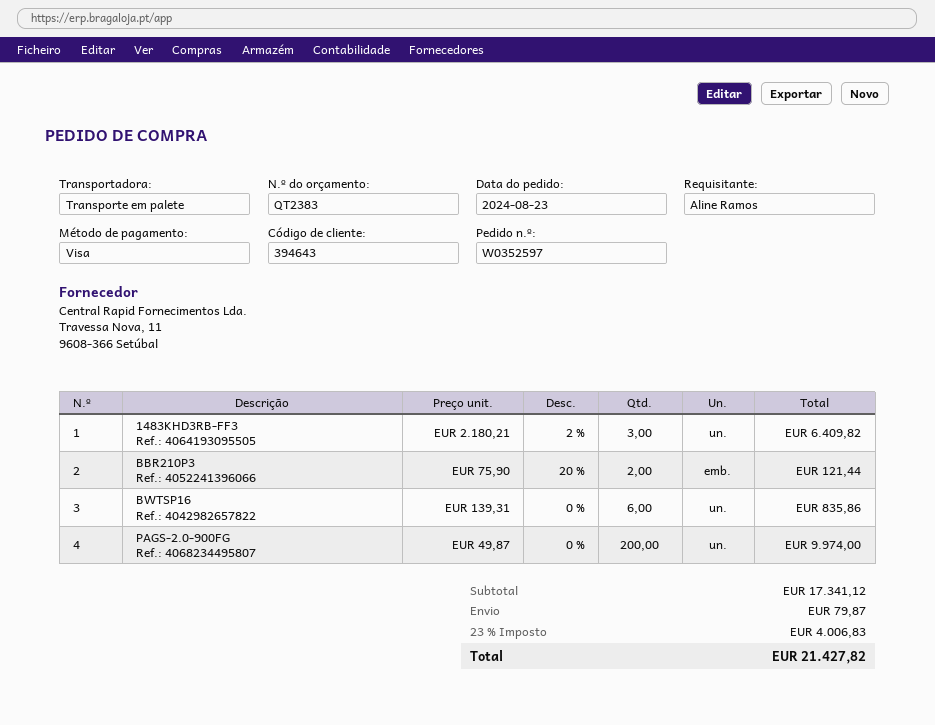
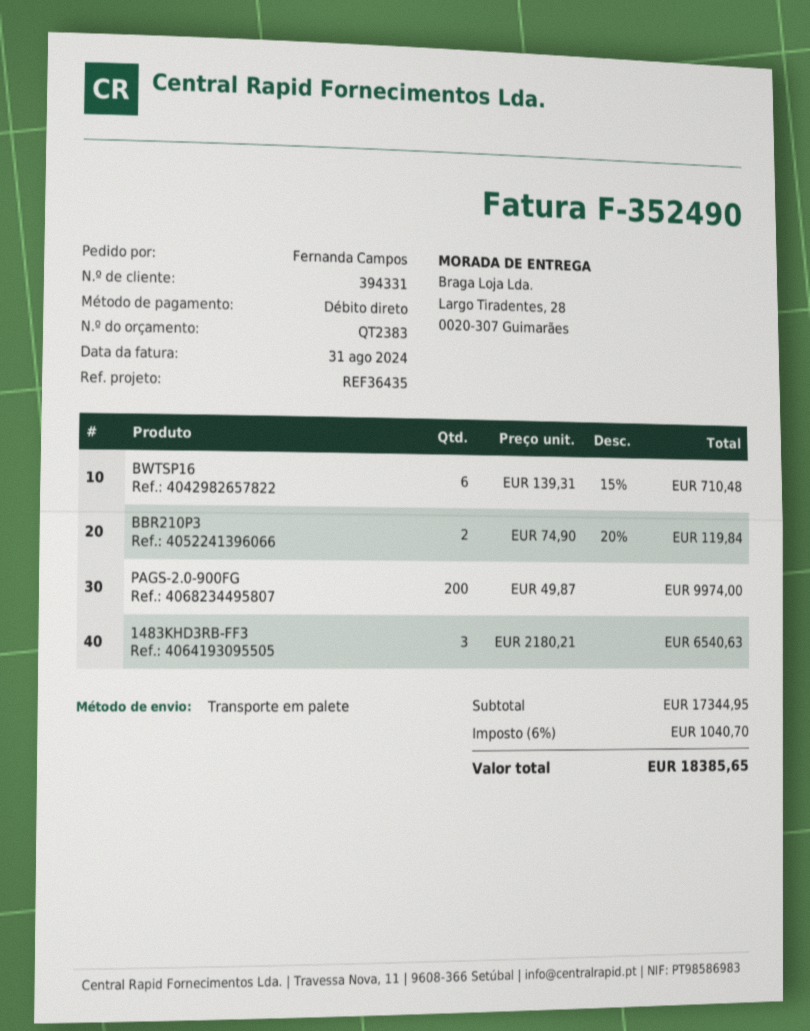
customer number: 394643 -> 394331
ordered by: Aline Ramos -> Fernanda Campos
payment method: Visa -> direct debit
1483KHD3RB-FF3: 3 x 2180.21 - 2% = 6409.82 -> 3 x 2180.21 = 6540.63
BBR210P3: 2 x 75.90 - 20% = 121.44 -> 2 x 74.90 - 20% = 119.84
BWTSP16: 6 x 139.31 = 835.86 -> 6 x 139.31 - 15% = 710.48
subtotal: 17341.12 -> 17344.95
shipping: 79.87 -> none
tax: 23% = 4006.83 -> 6% = 1040.70
total: 21427.82 -> 18385.65

